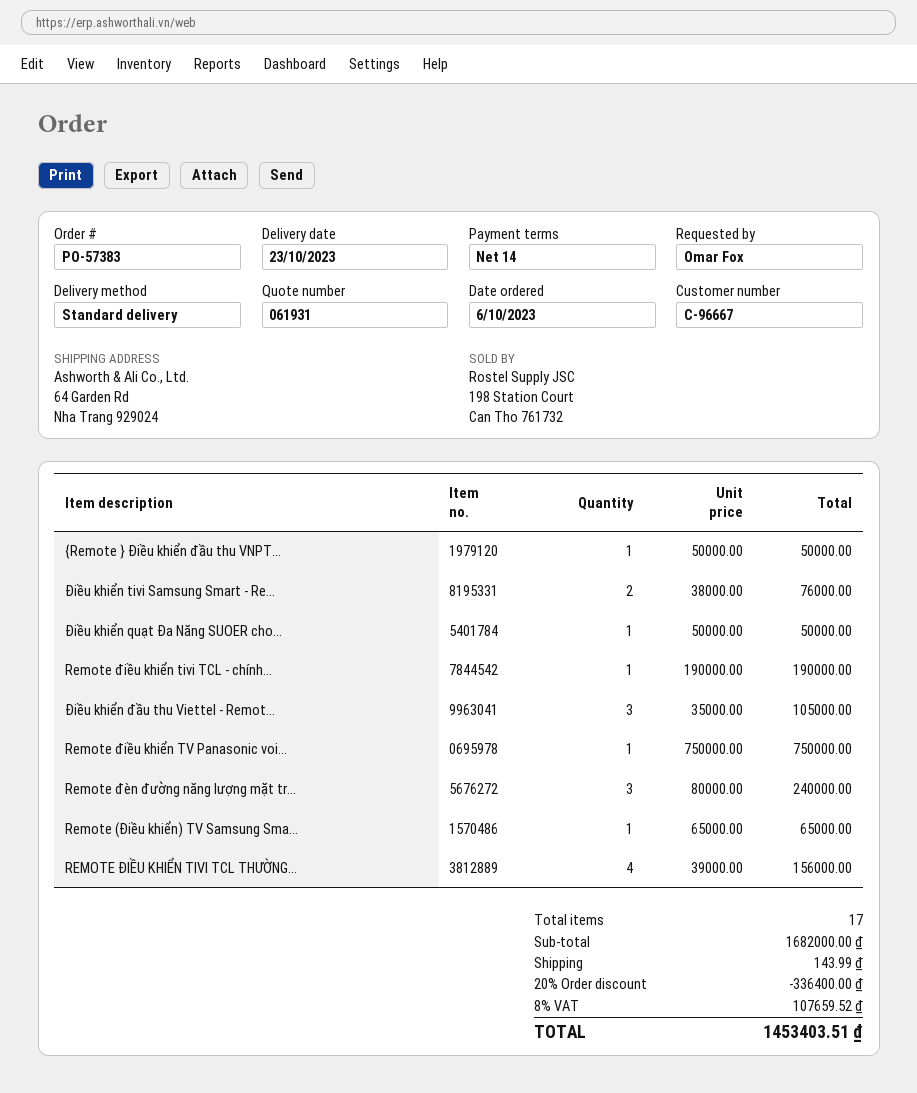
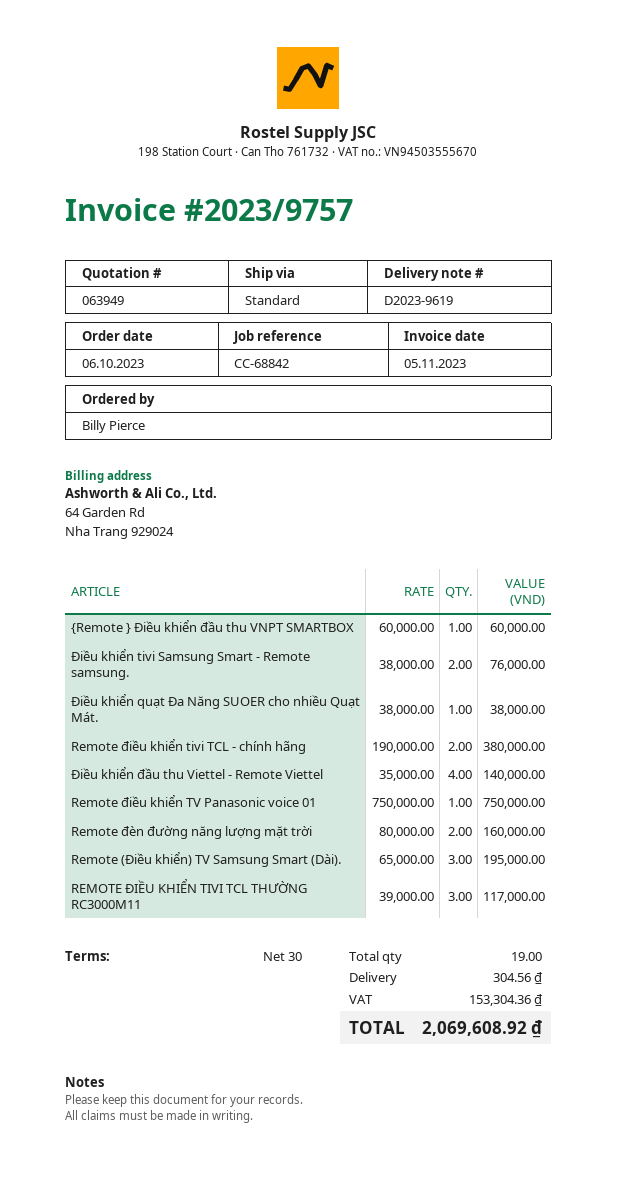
quote number: 061931 -> 063949
payment terms: 14 days -> 30 days
ordered by: Omar Fox -> Billy Pierce
{Remote } Điều khiển đầu thu VNPT...: 1 x 50000.00 = 50000.00 -> 1 x 60000.00 = 60000.00
Điều khiển quạt Đa Năng SUOER cho...: 1 x 50000.00 = 50000.00 -> 1 x 38000.00 = 38000.00
Remote điều khiển tivi TCL - chính...: 1 x 190000.00 = 190000.00 -> 2 x 190000.00 = 380000.00
Điều khiển đầu thu Viettel - Remot...: 3 x 35000.00 = 105000.00 -> 4 x 35000.00 = 140000.00
Remote đèn đường năng lượng mặt tr...: 3 x 80000.00 = 240000.00 -> 2 x 80000.00 = 160000.00
Remote (Điều khiển) TV Samsung Sma...: 1 x 65000.00 = 65000.00 -> 3 x 65000.00 = 195000.00
REMOTE ĐIỀU KHIỂN TIVI TCL THƯỜNG...: 4 x 39000.00 = 156000.00 -> 3 x 39000.00 = 117000.00
total quantity: 17 -> 19
discount: 20% = 336400.00 -> none
shipping: 143.99 -> 304.56
tax: 107659.52 -> 153304.36
total: 1453403.51 -> 2069608.92

